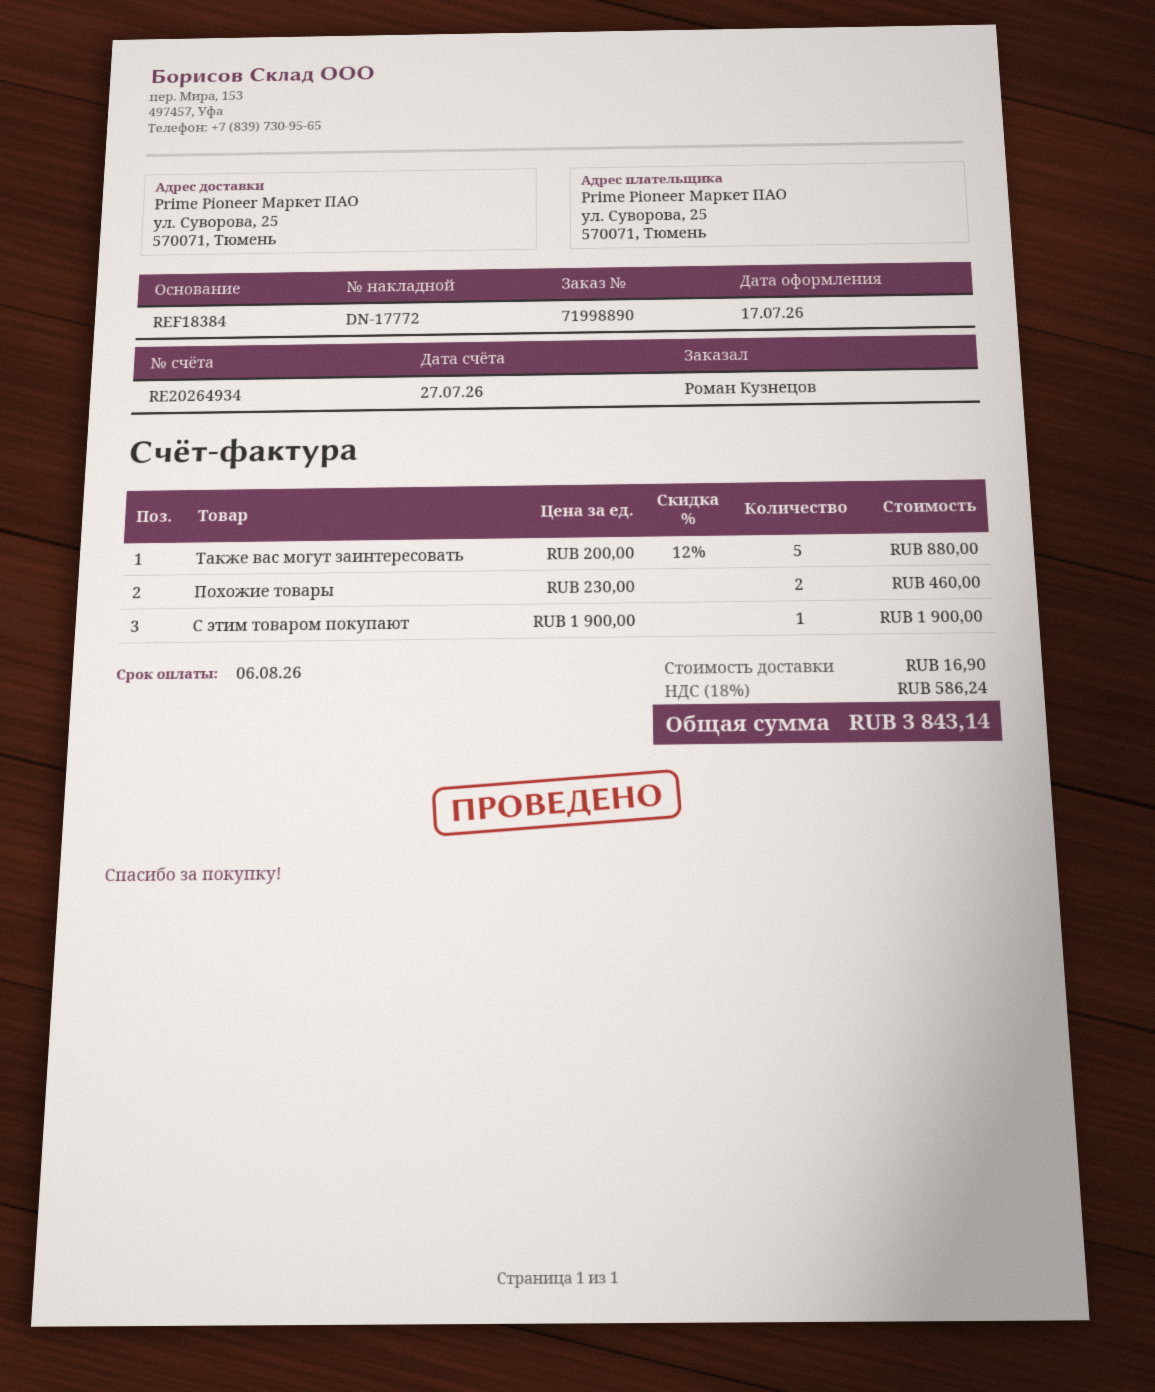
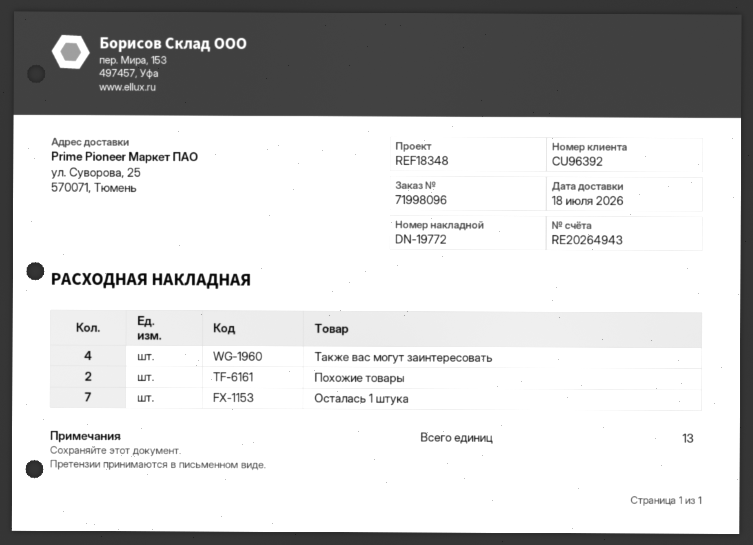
order number: 71998890 -> 71998096
delivery note number: DN-17772 -> DN-19772
invoice number: RE20264934 -> RE20264943
reference: REF18384 -> REF18348
Также вас могут заинтересовать: 5 -> 4
С этим товаром покупают: 1 -> none
Осталась 1 штука: none -> 7

